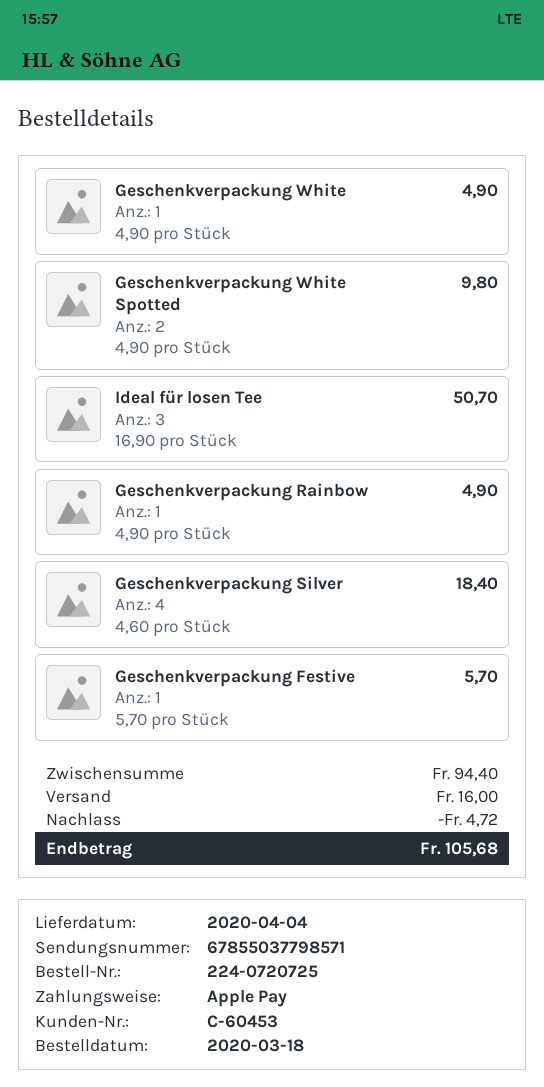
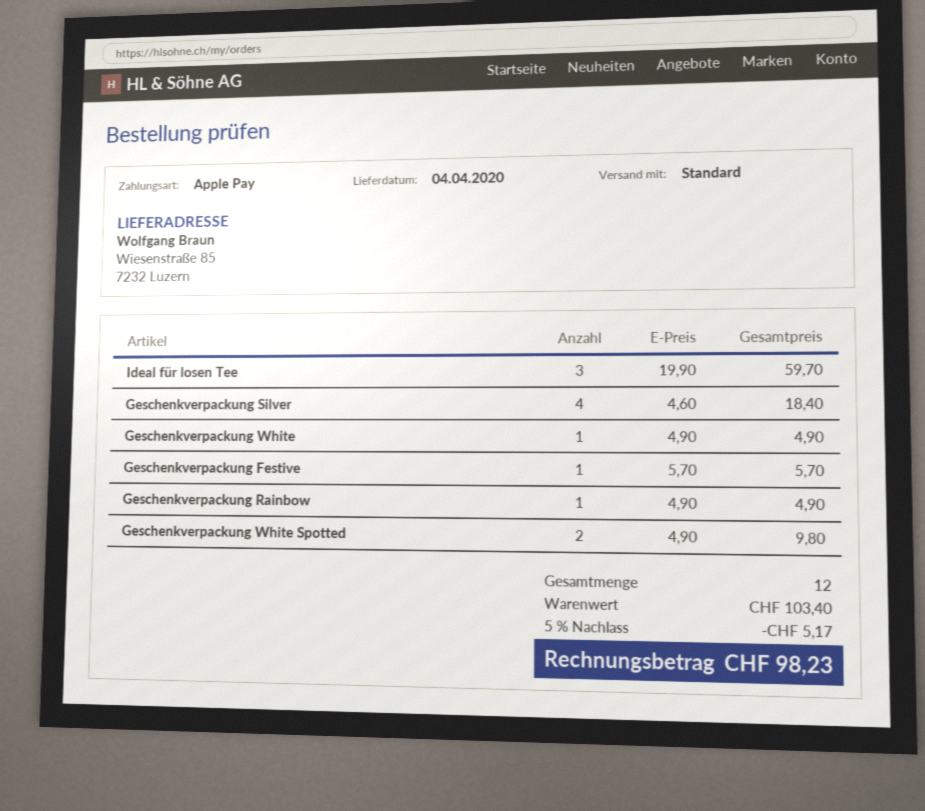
Ideal für losen Tee: 3 x 16.90 = 50.70 -> 3 x 19.90 = 59.70
subtotal: 94.40 -> 103.40
discount: 4.72 -> 5.17
shipping: 16.00 -> none
total: 105.68 -> 98.23

